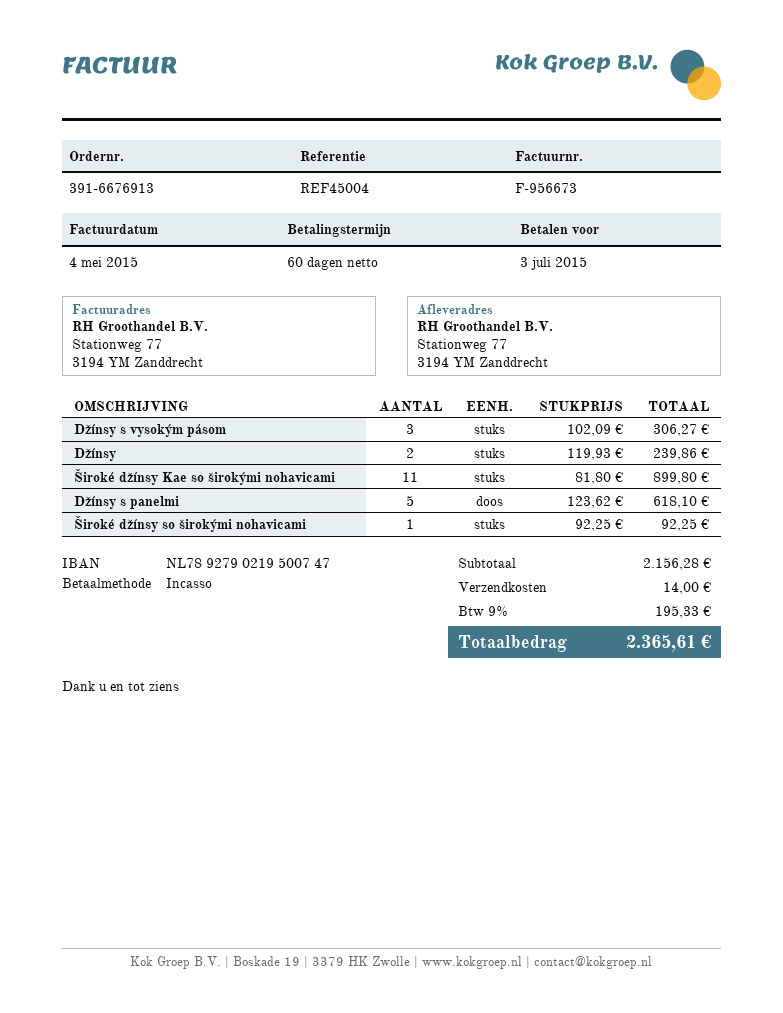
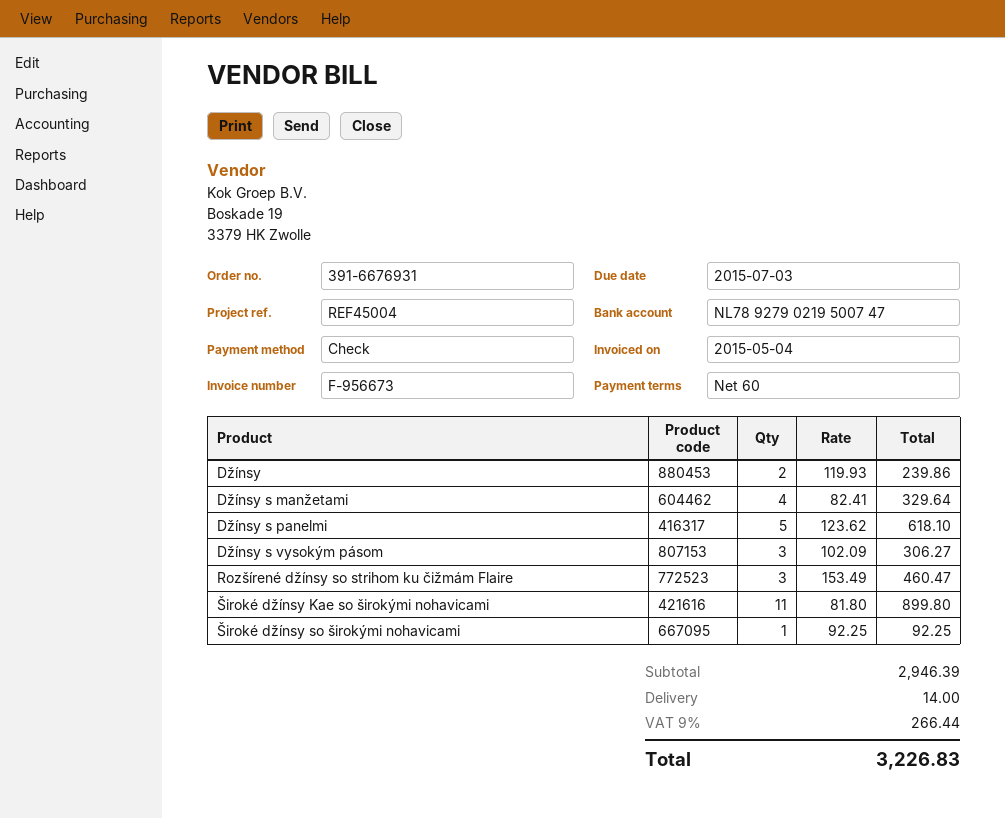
order number: 391-6676913 -> 391-6676931
payment method: direct debit -> cheque
Džínsy s manžetami: none -> 4 x 82.41 = 329.64
Rozšírené džínsy so strihom ku čižmám Flaire: none -> 3 x 153.49 = 460.47
subtotal: 2156.28 -> 2946.39
tax: 9% = 195.33 -> 9% = 266.44
total: 2365.61 -> 3226.83

